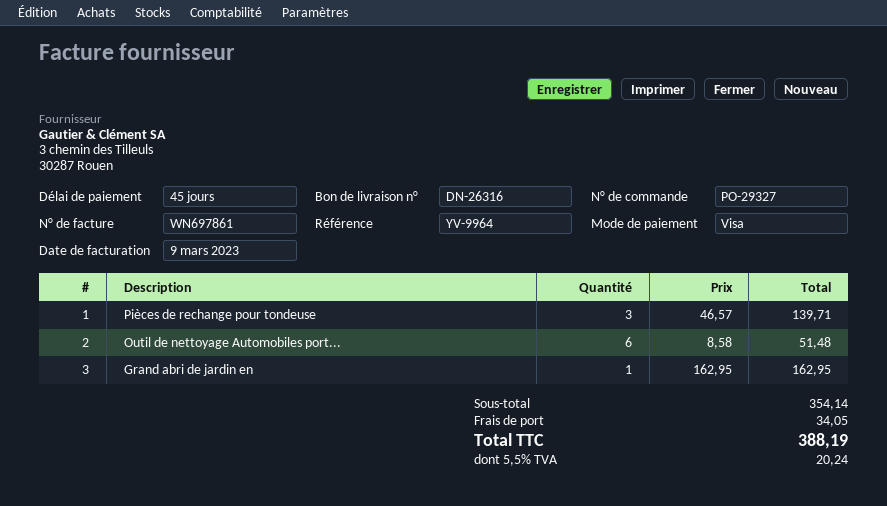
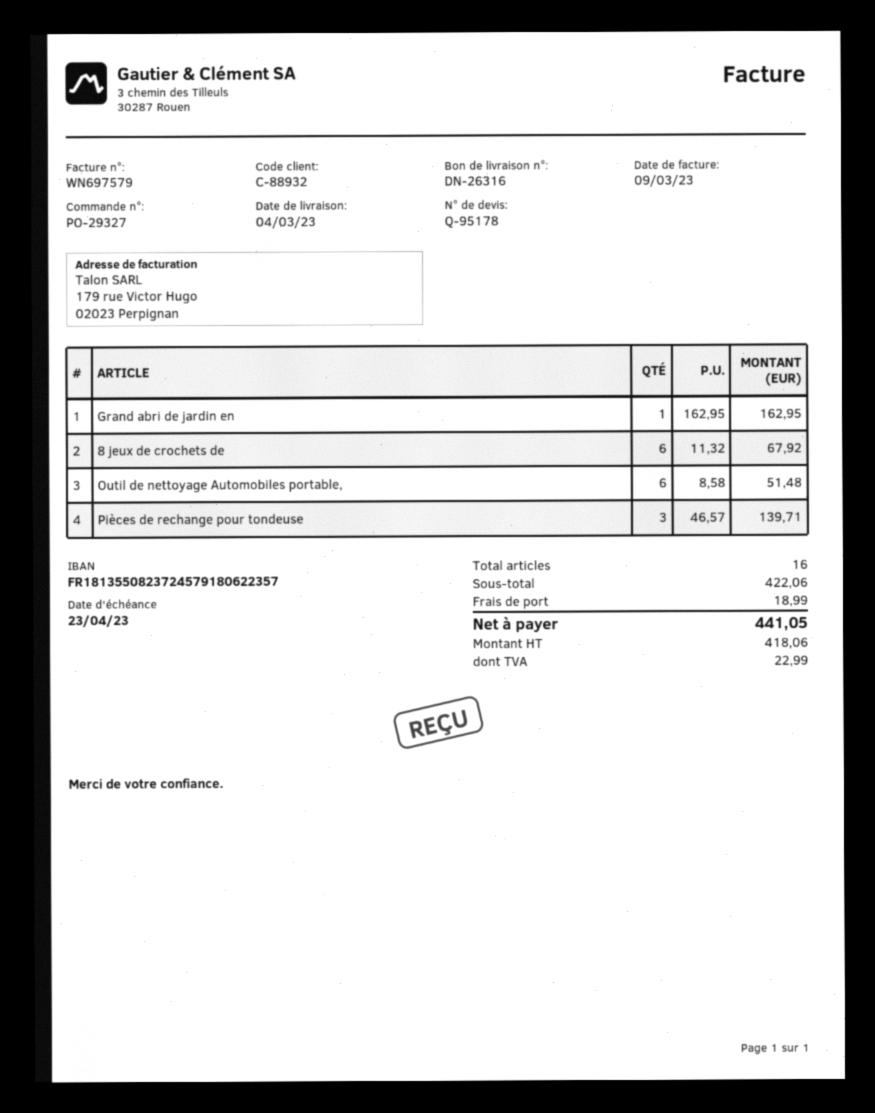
invoice number: WN697861 -> WN697579
8 jeux de crochets de: none -> 6 x 11.32 = 67.92
subtotal: 354.14 -> 422.06
shipping: 34.05 -> 18.99
tax: 20.24 -> 22.99
total: 388.19 -> 441.05

